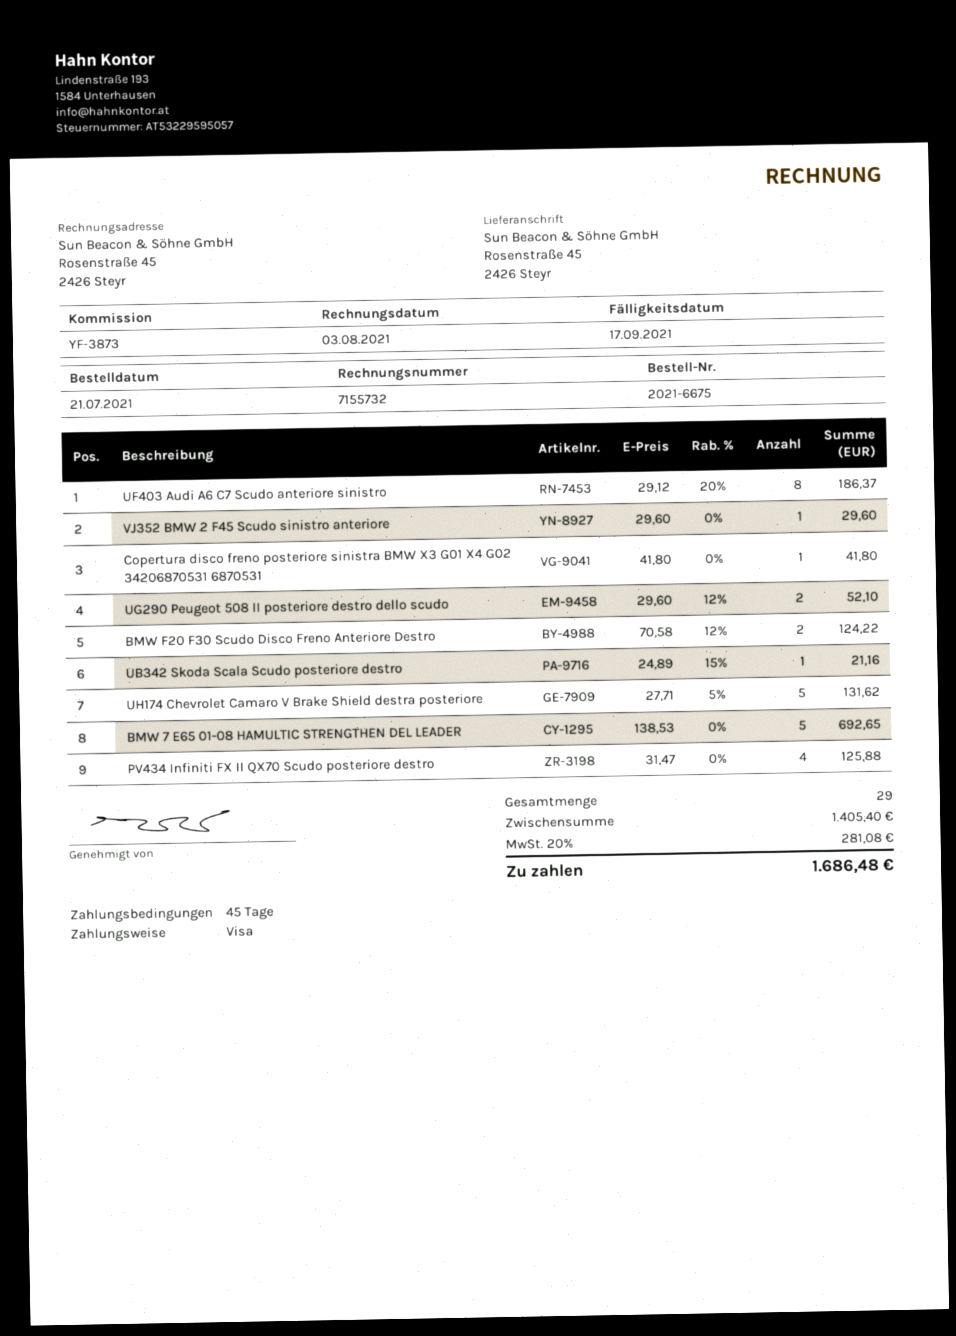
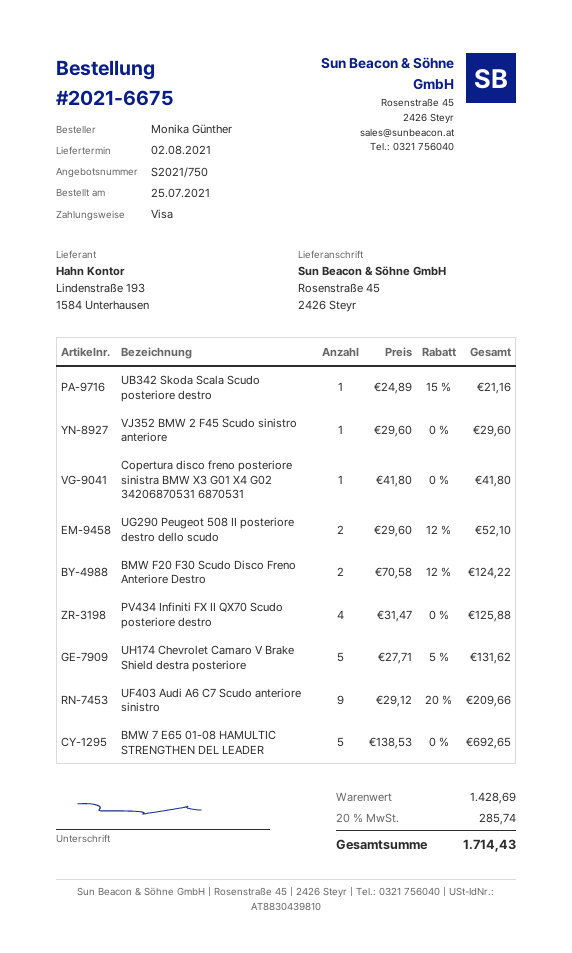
order date: 2021-07-21 -> 2021-07-25
UF403 Audi A6 C7 Scudo anteriore sinistro: 8 x 29.12 - 20% = 186.37 -> 9 x 29.12 - 20% = 209.66
subtotal: 1405.40 -> 1428.69
tax: 20% = 281.08 -> 20% = 285.74
total: 1686.48 -> 1714.43

